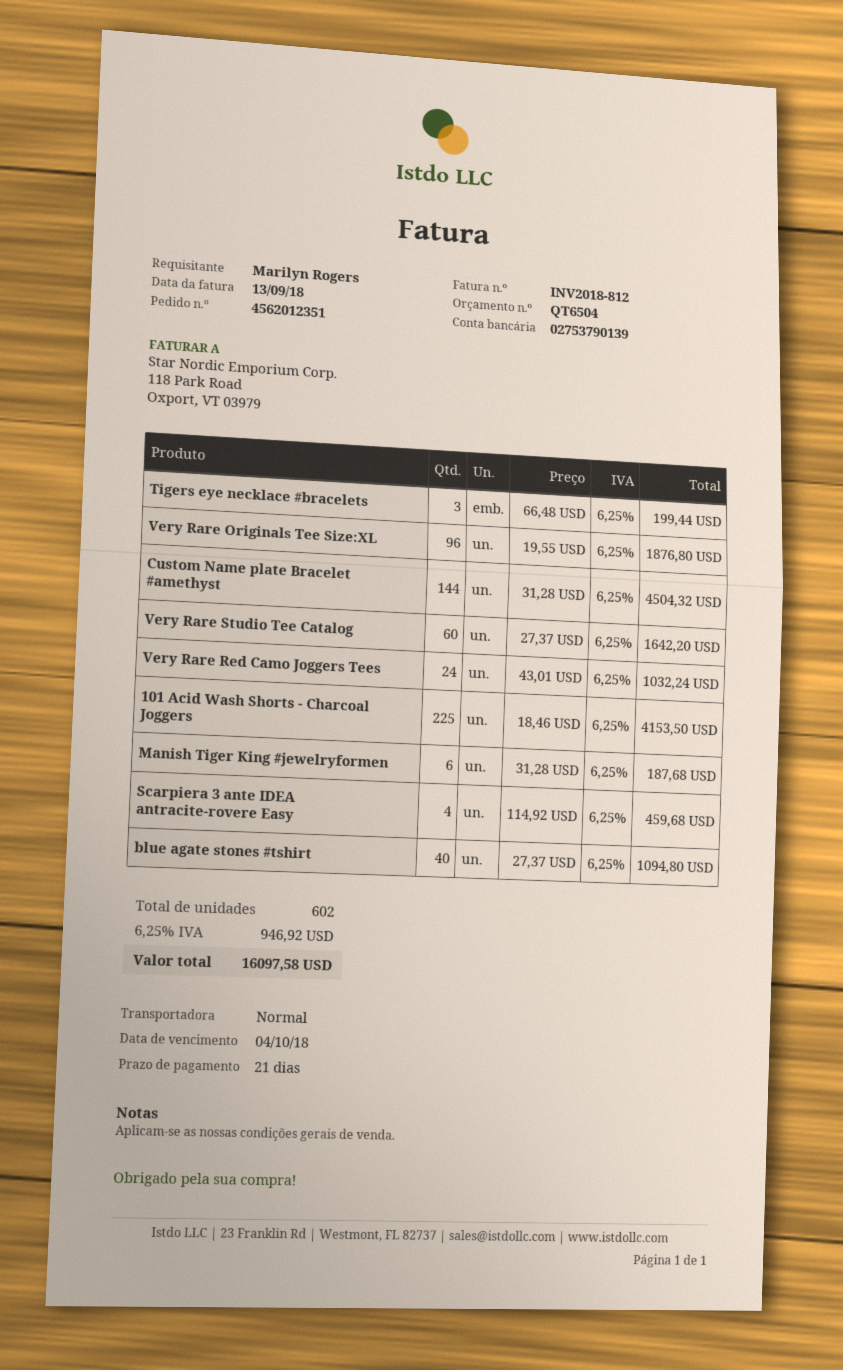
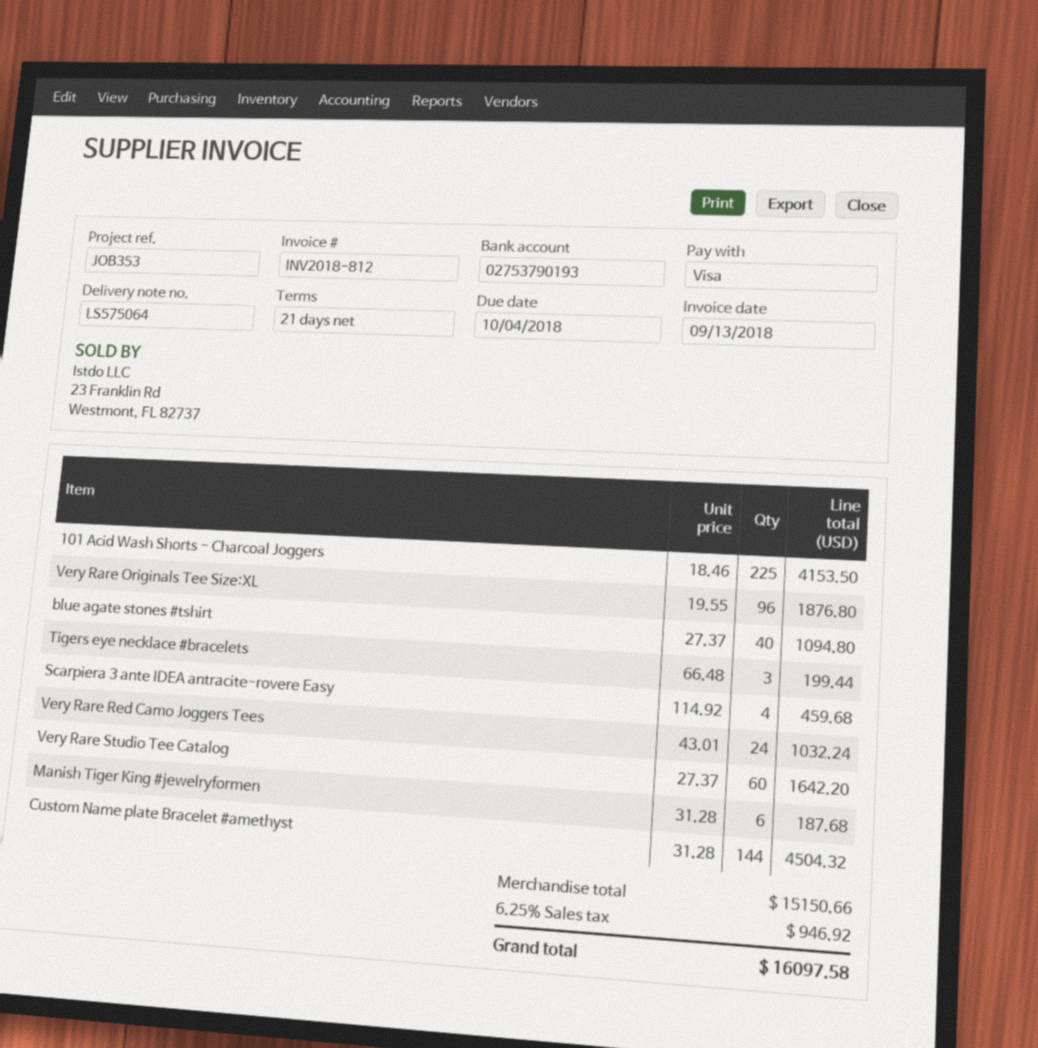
bank account: 02753790139 -> 02753790193

